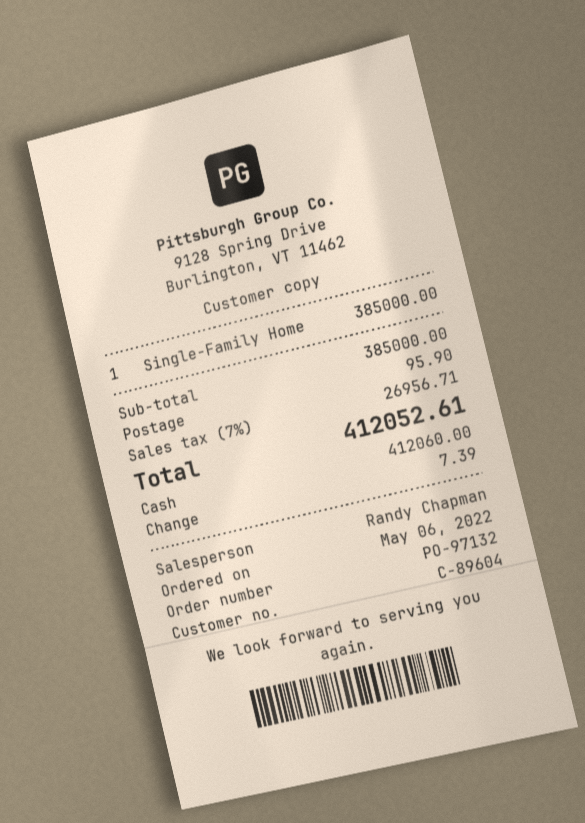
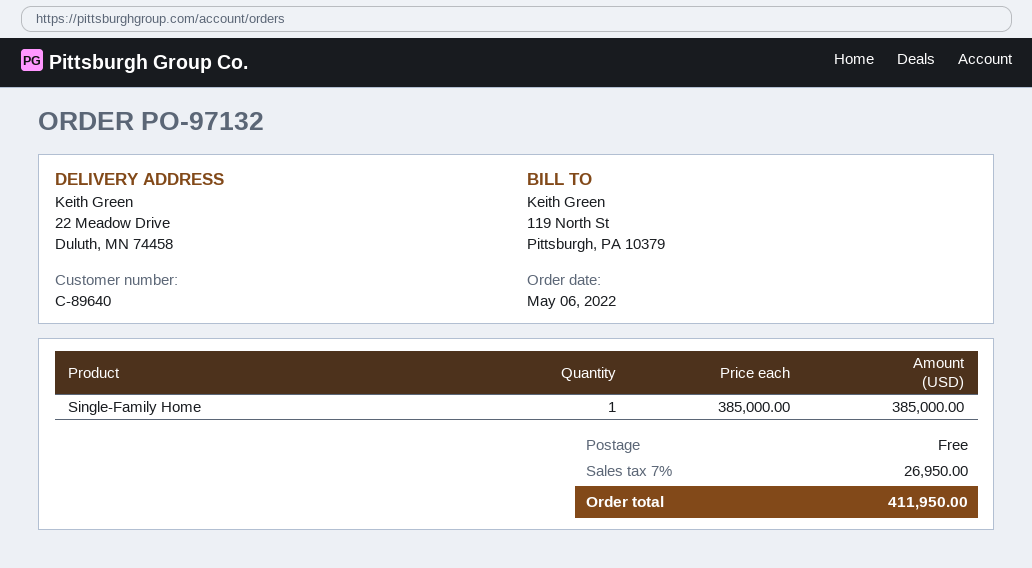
customer number: C-89604 -> C-89640
shipping: 95.90 -> 0.00
tax: 7% = 26956.71 -> 7% = 26950.00
total: 412052.61 -> 411950.00

